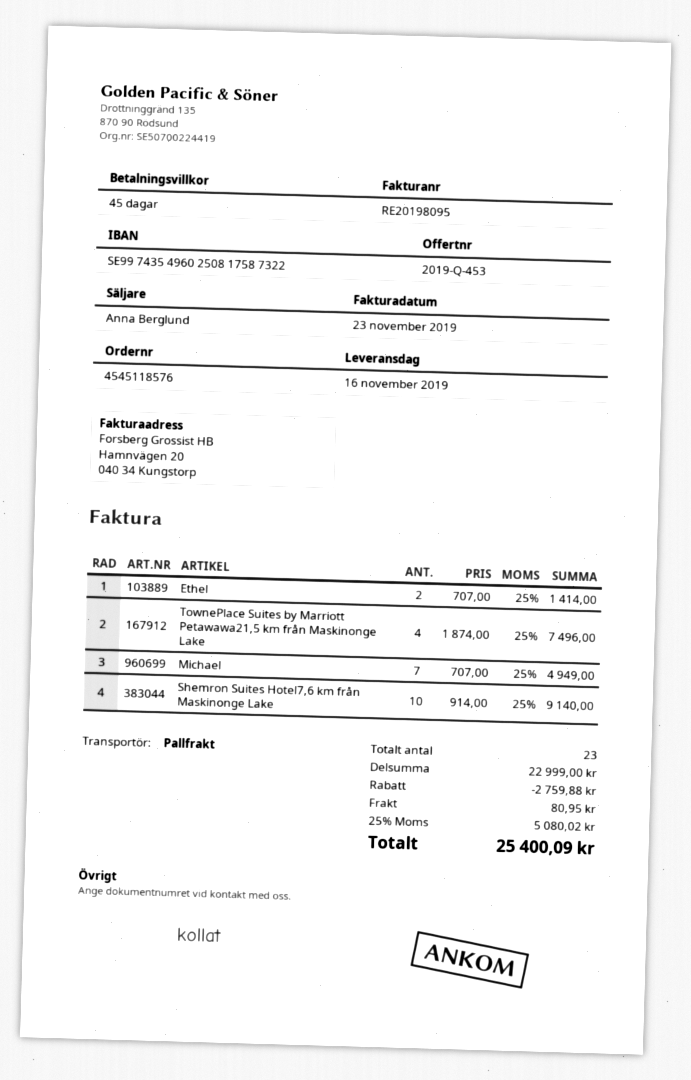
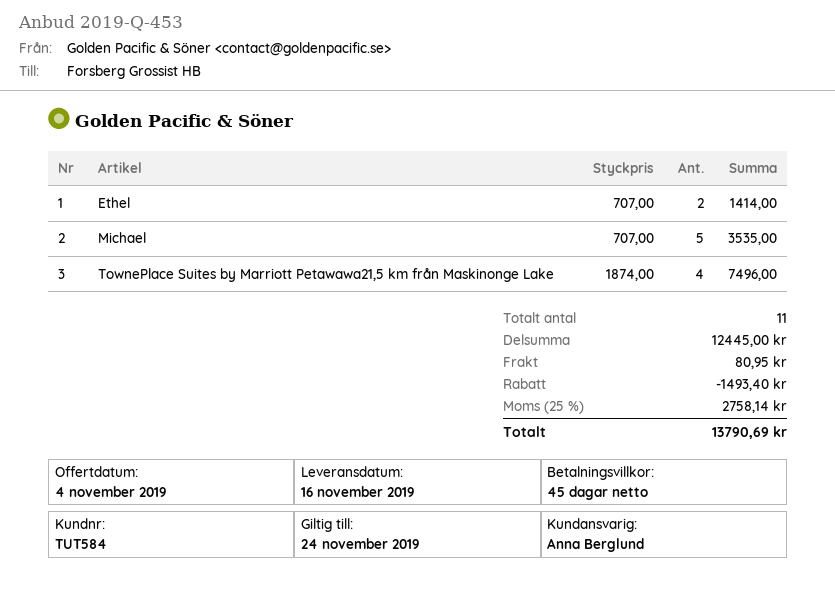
Michael: 7 x 707.00 = 4949.00 -> 5 x 707.00 = 3535.00
Shemron Suites Hotel7,6 km från Maskinonge Lake: 10 x 914.00 = 9140.00 -> none
total quantity: 23 -> 11
subtotal: 22999.00 -> 12445.00
discount: 2759.88 -> 1493.40
tax: 25% = 5080.02 -> 25% = 2758.14
total: 25400.09 -> 13790.69

